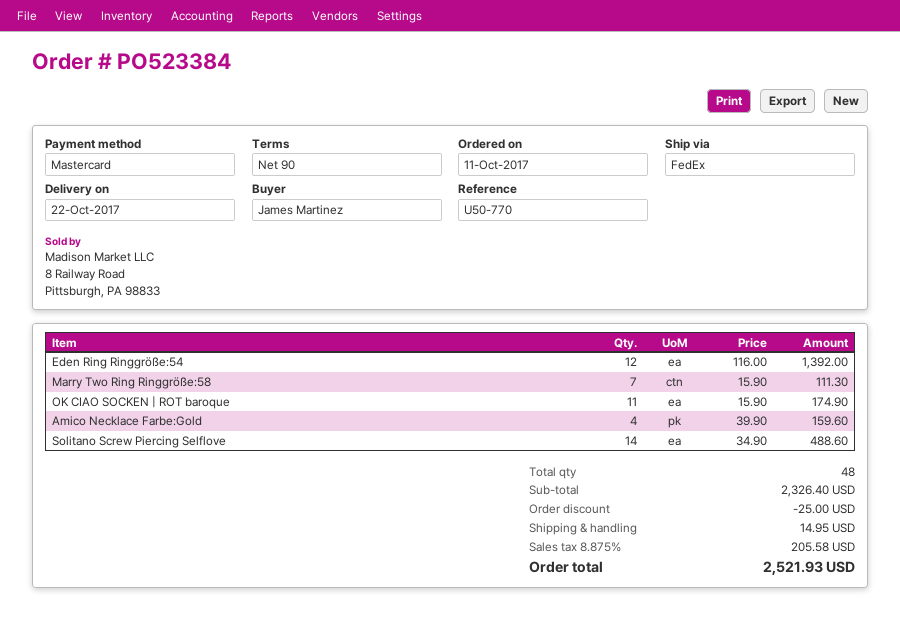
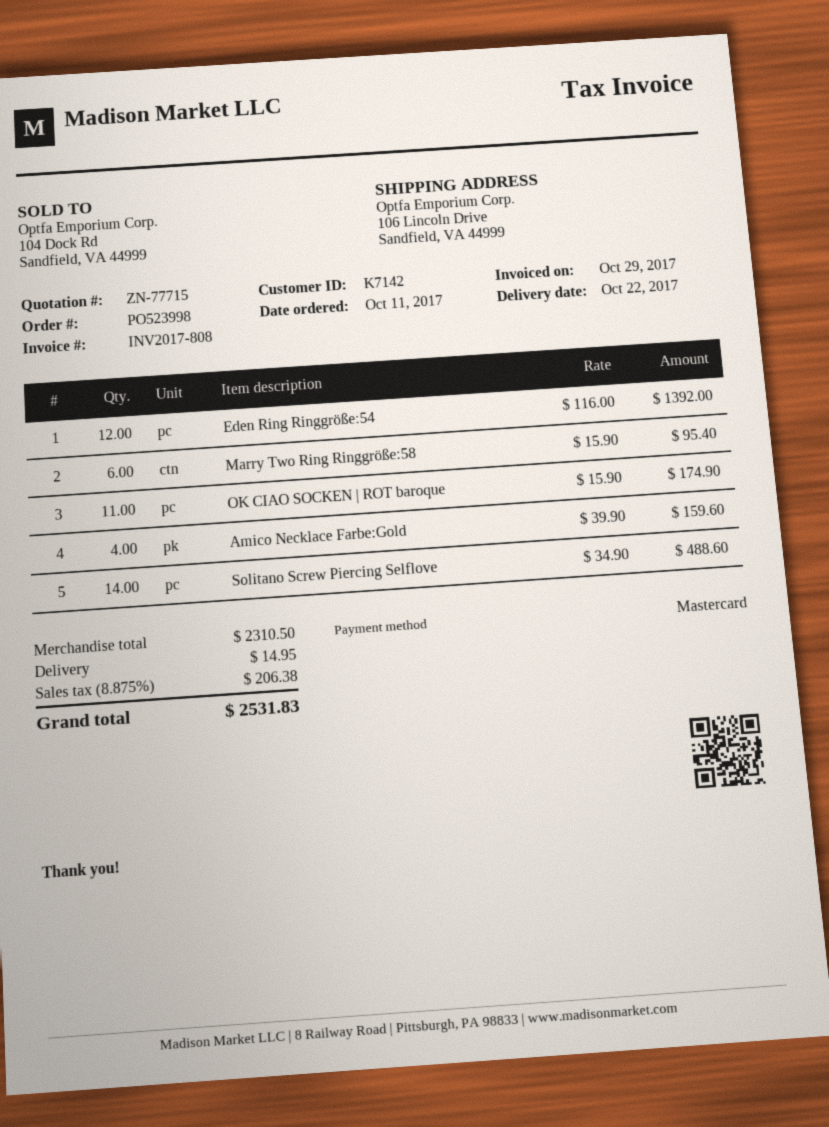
order number: PO523384 -> PO523998
Marry Two Ring Ringgröße:58: 7 x 15.90 = 111.30 -> 6 x 15.90 = 95.40
subtotal: 2326.40 -> 2310.50
discount: 25.00 -> none
tax: 8.875% = 205.58 -> 8.875% = 206.38
total: 2521.93 -> 2531.83

